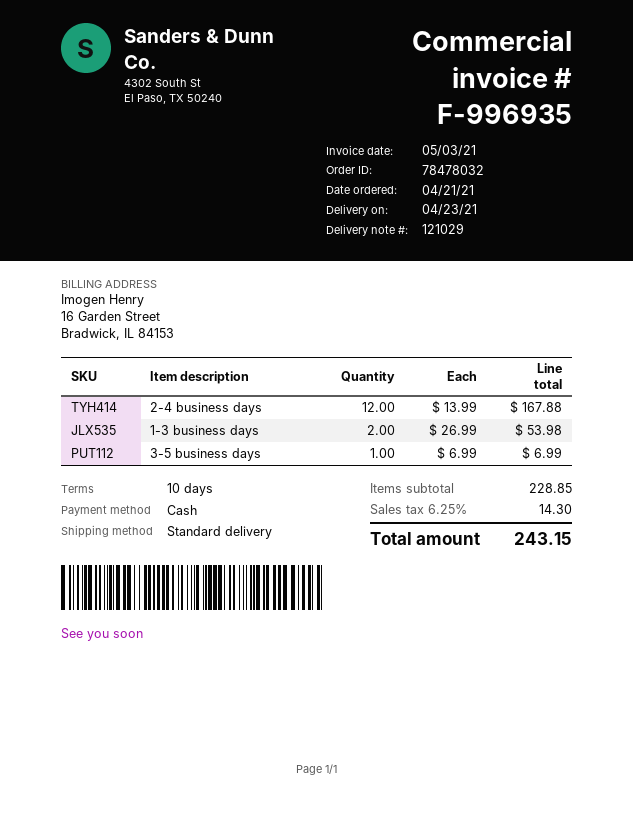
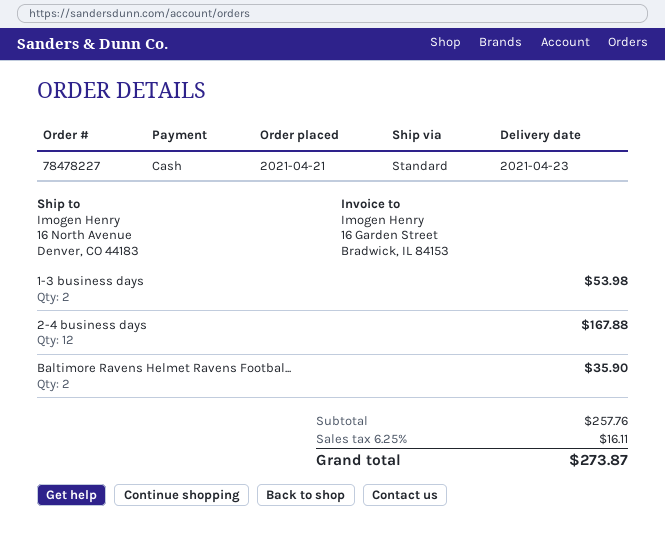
order number: 78478032 -> 78478227
3-5 business days: 1 for 6.99 -> none
Baltimore Ravens Helmet Ravens Footbal...: none -> 2 for 35.90
subtotal: 228.85 -> 257.76
tax: 6.25% = 14.30 -> 6.25% = 16.11
total: 243.15 -> 273.87

